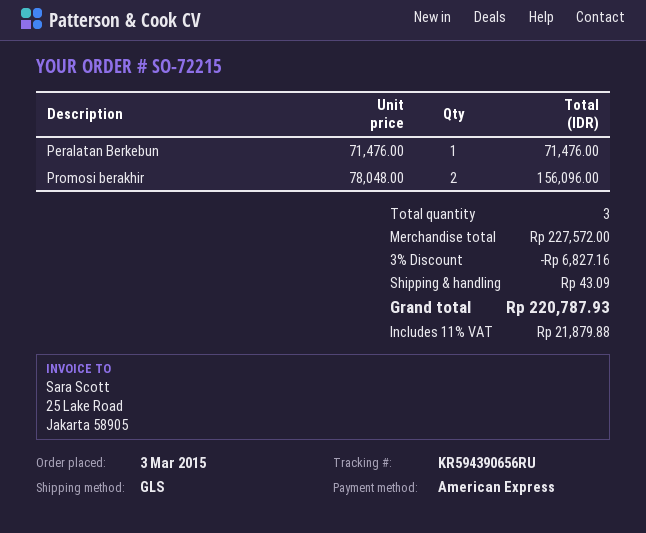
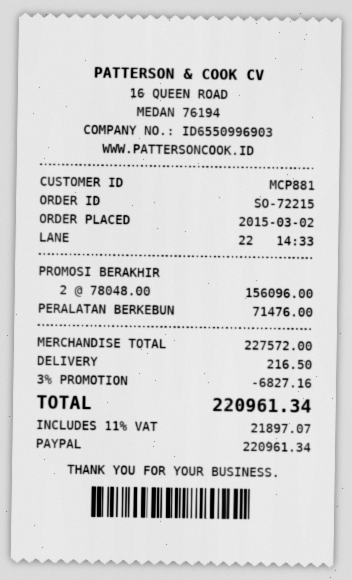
order date: 2015-03-03 -> 2015-03-02
payment method: American Express -> PayPal
shipping: 43.09 -> 216.50
tax: 11% = 21879.88 -> 11% = 21897.07
total: 220787.93 -> 220961.34

